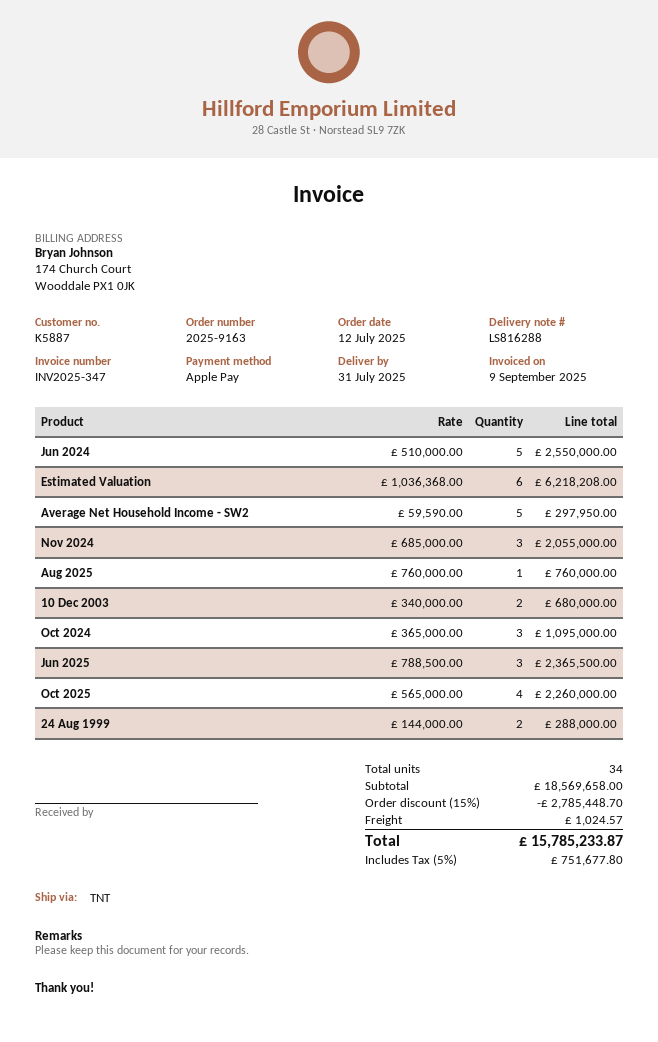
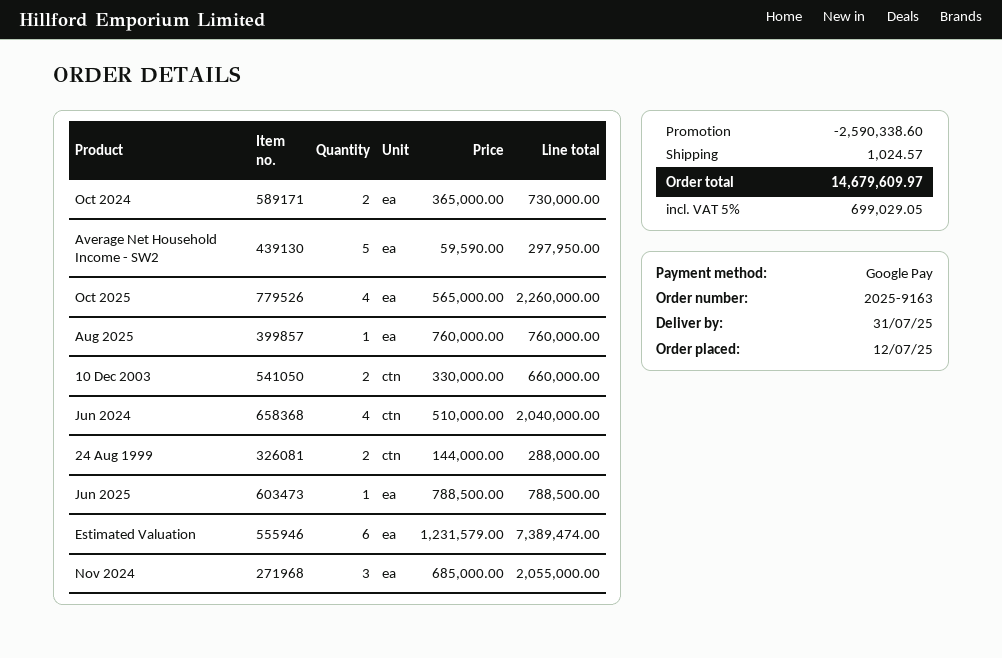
payment method: Apple Pay -> Google Pay
Jun 2024: 5 x 510000.00 = 2550000.00 -> 4 x 510000.00 = 2040000.00
Estimated Valuation: 6 x 1036368.00 = 6218208.00 -> 6 x 1231579.00 = 7389474.00
10 Dec 2003: 2 x 340000.00 = 680000.00 -> 2 x 330000.00 = 660000.00
Oct 2024: 3 x 365000.00 = 1095000.00 -> 2 x 365000.00 = 730000.00
Jun 2025: 3 x 788500.00 = 2365500.00 -> 1 x 788500.00 = 788500.00
discount: 2785448.70 -> 2590338.60
tax: 5% = 751677.80 -> 5% = 699029.05
total: 15785233.87 -> 14679609.97

